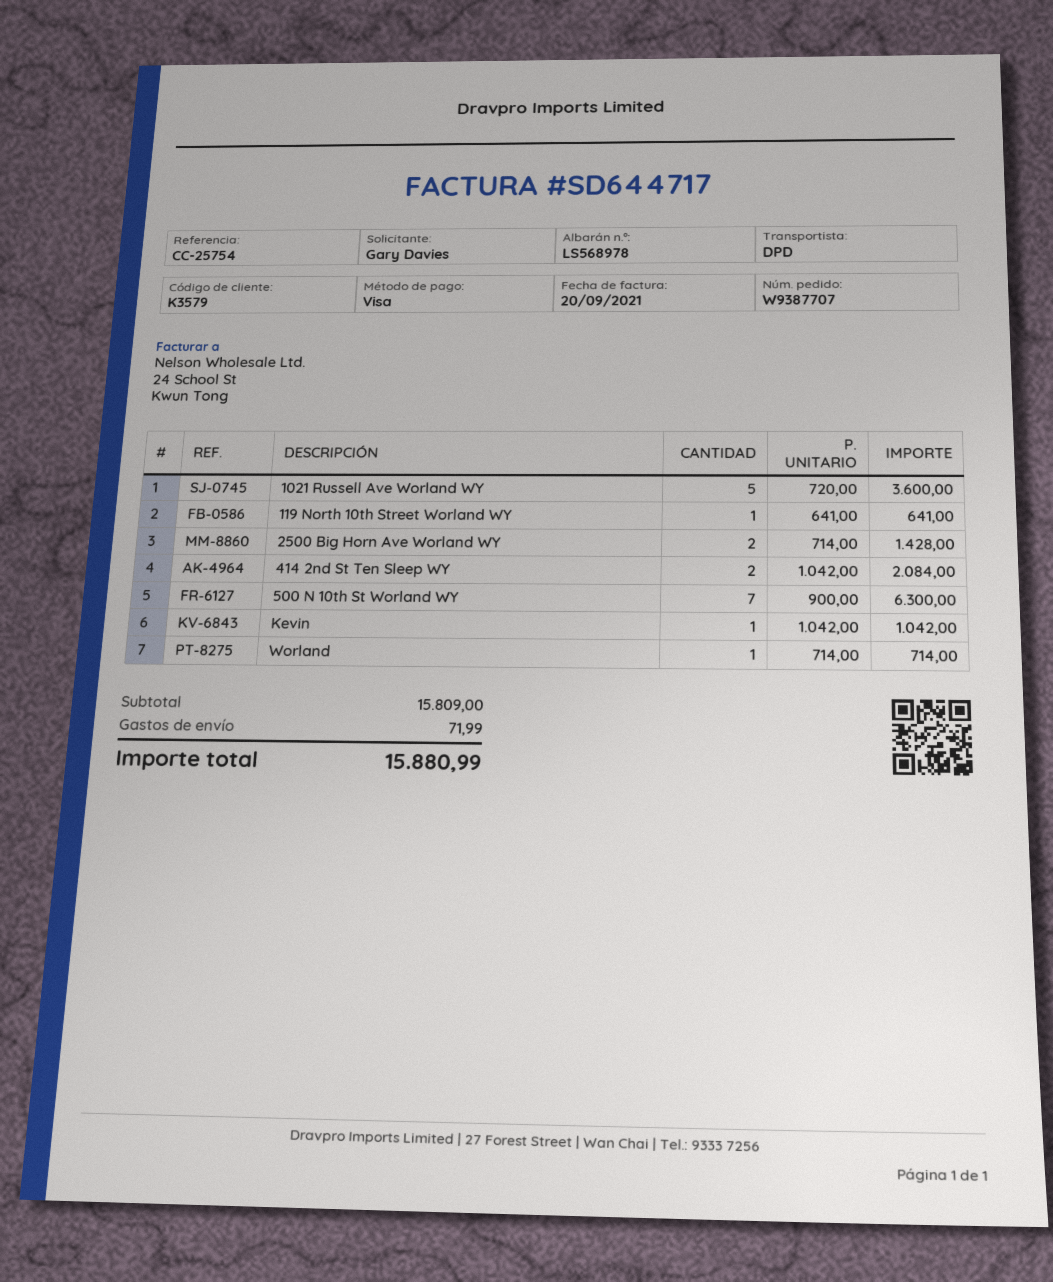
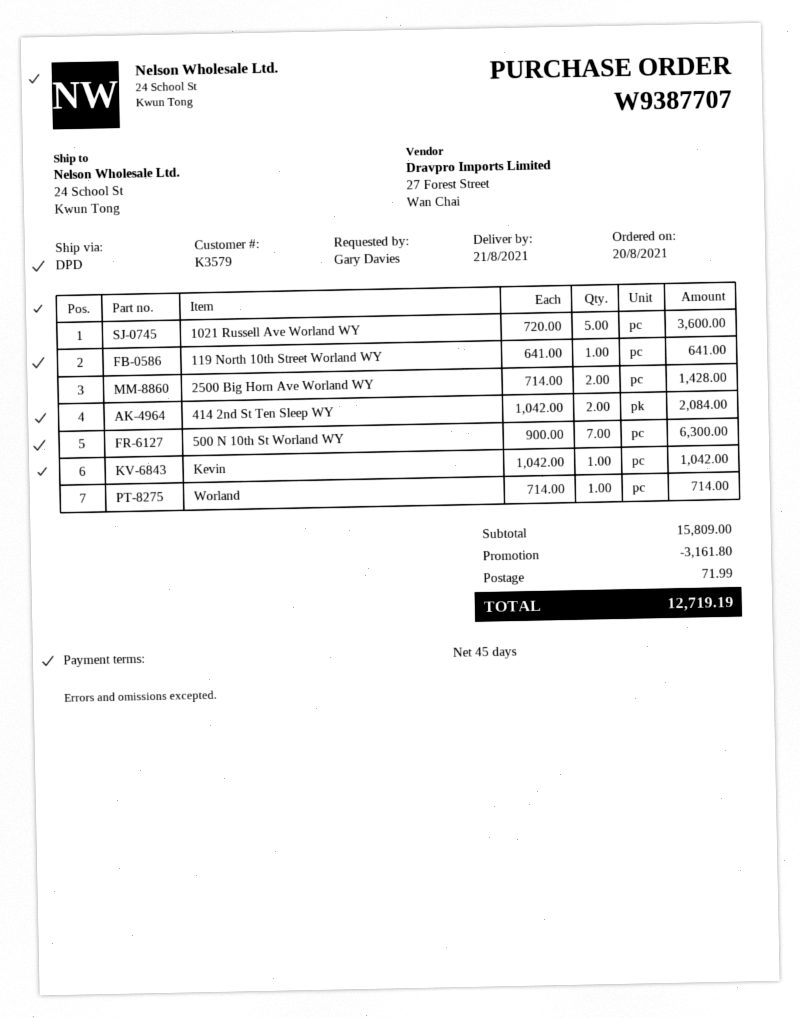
discount: none -> 3161.80
total: 15880.99 -> 12719.19

